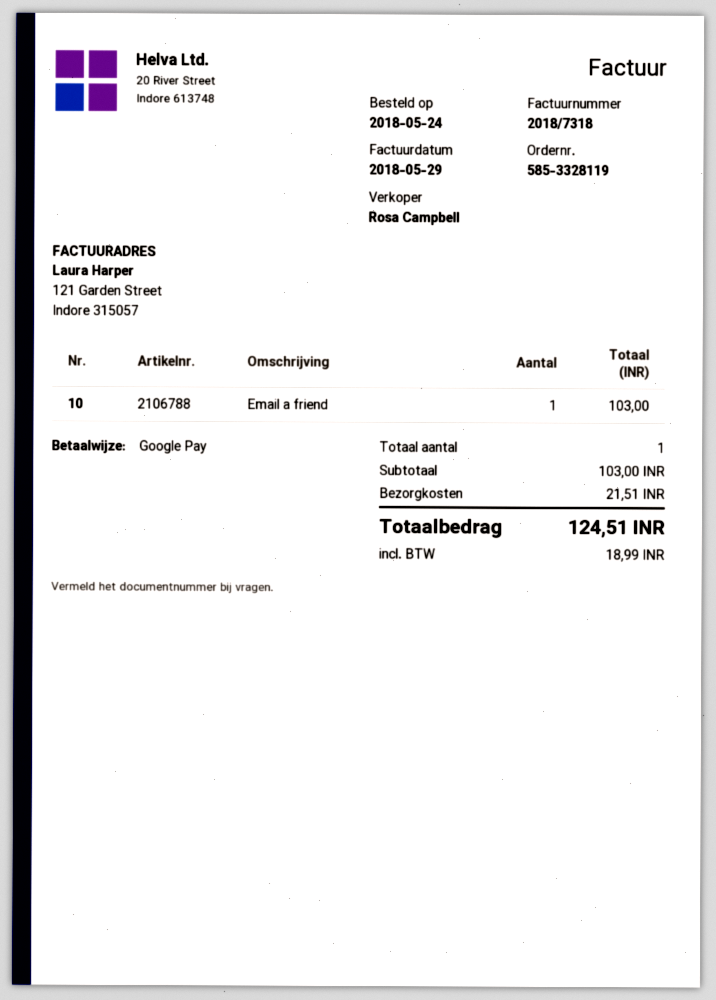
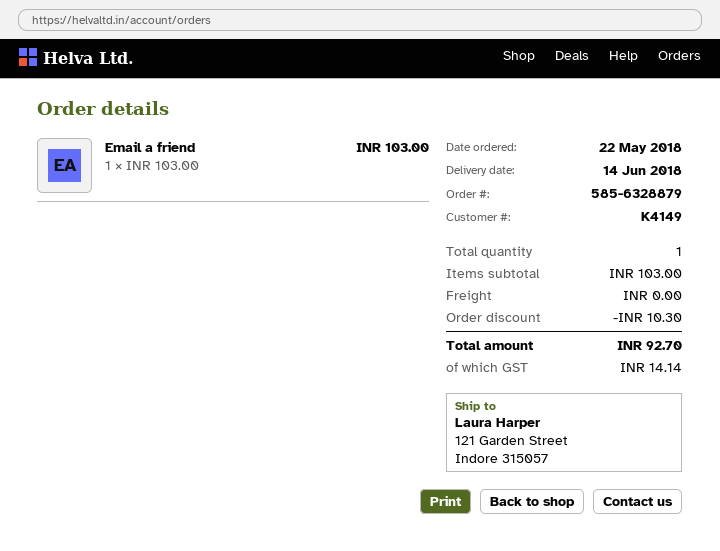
order number: 585-3328119 -> 585-6328879
order date: 2018-05-24 -> 2018-05-22
discount: none -> 10.30
shipping: 21.51 -> 0.00
tax: 18.99 -> 14.14
total: 124.51 -> 92.70

